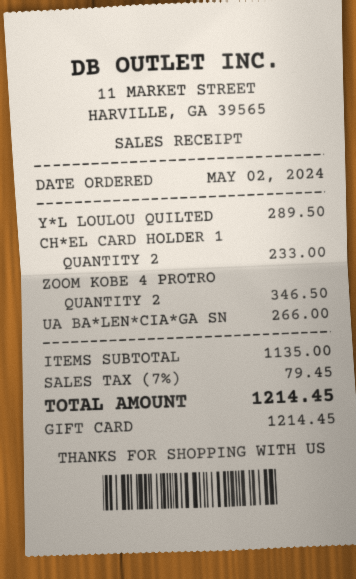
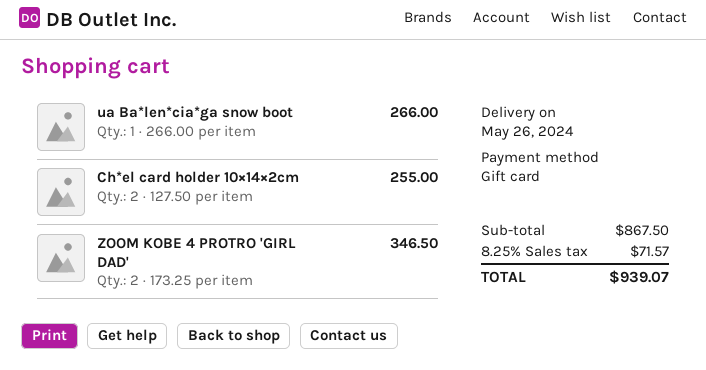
Y*L LOULOU QUILTED: 1 for 289.50 -> none
CH*EL CARD HOLDER 1: 2 for 233.00 -> 2 for 255.00
subtotal: 1135.00 -> 867.50
tax: 7% = 79.45 -> 8.25% = 71.57
total: 1214.45 -> 939.07

